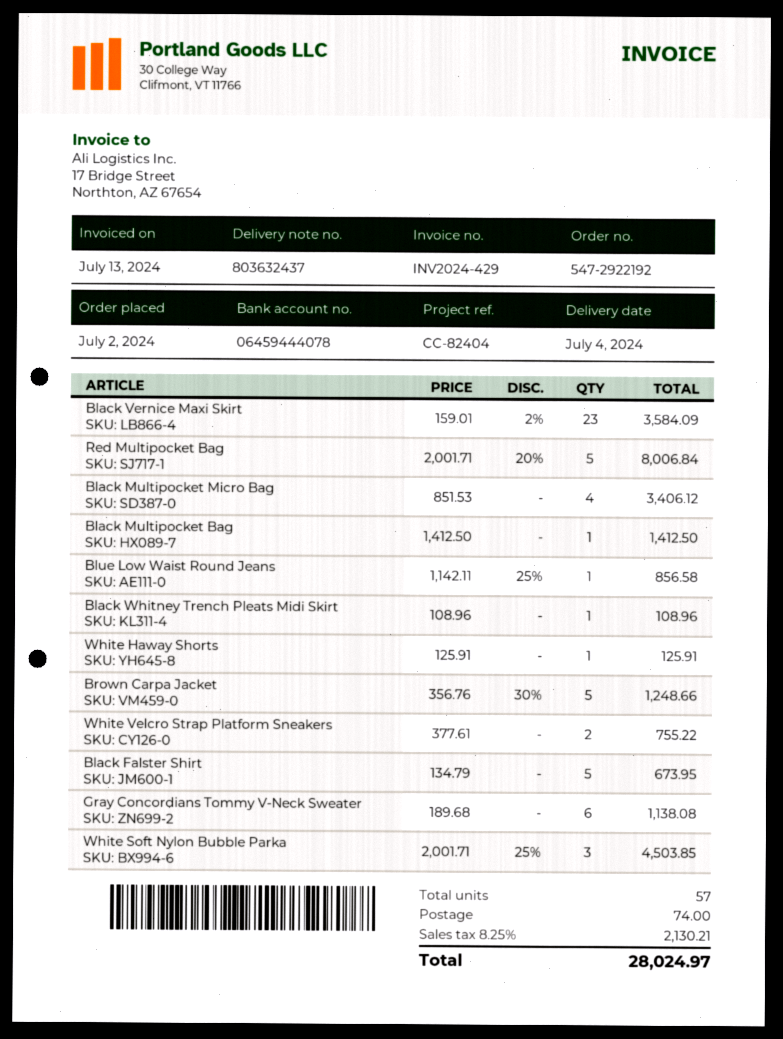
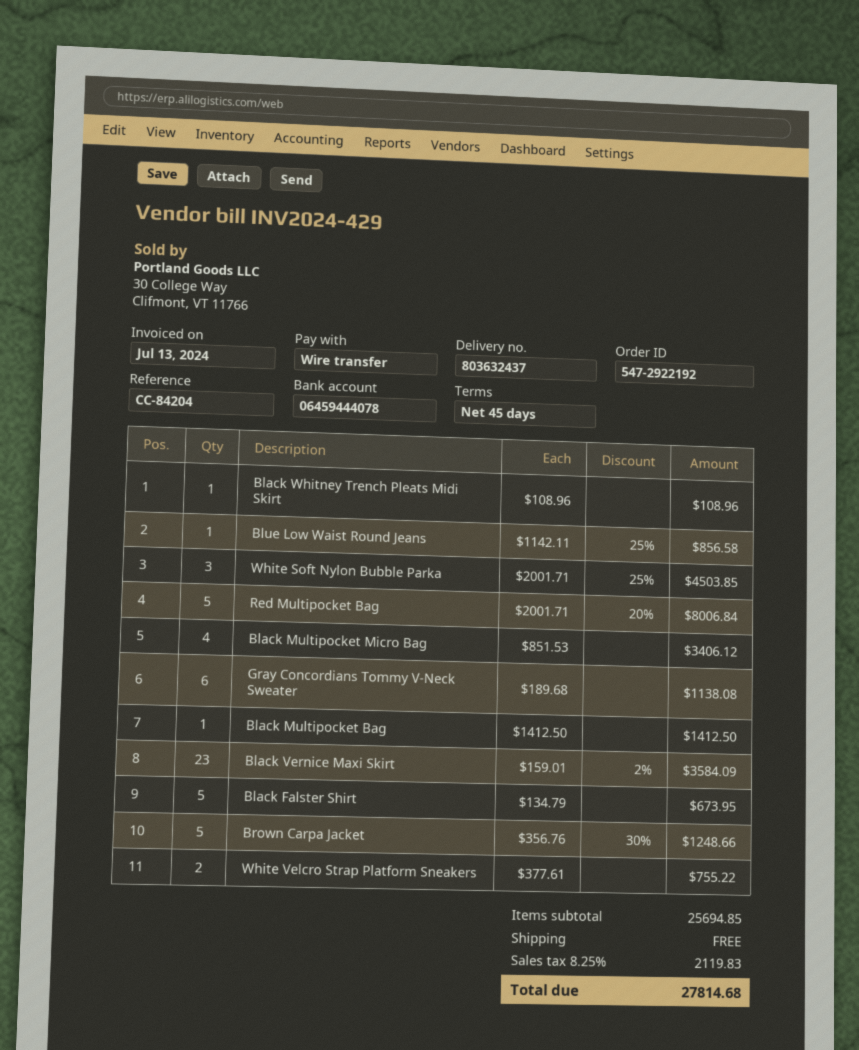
reference: CC-82404 -> CC-84204
White Haway Shorts: 1 x 125.91 = 125.91 -> none
shipping: 74.00 -> 0.00
tax: 8.25% = 2130.21 -> 8.25% = 2119.83
total: 28024.97 -> 27814.68

